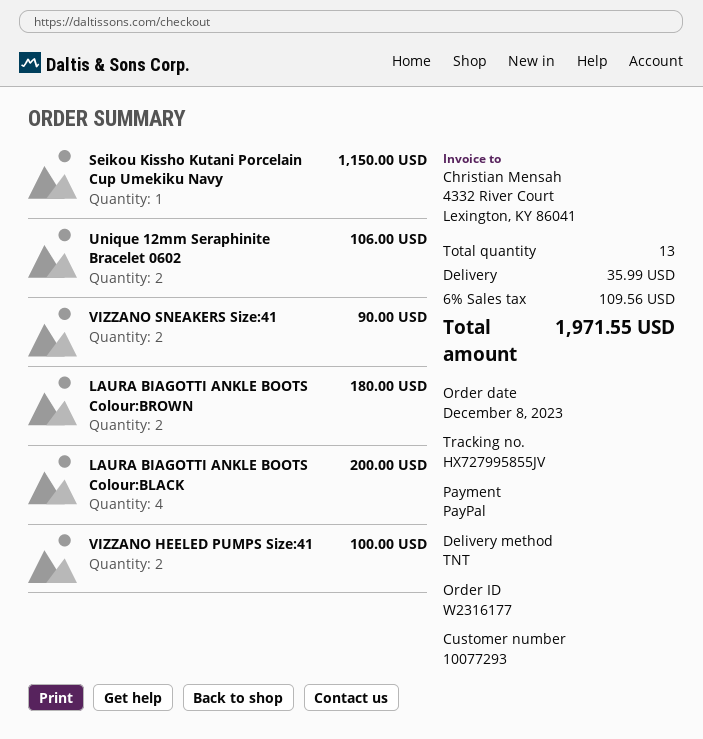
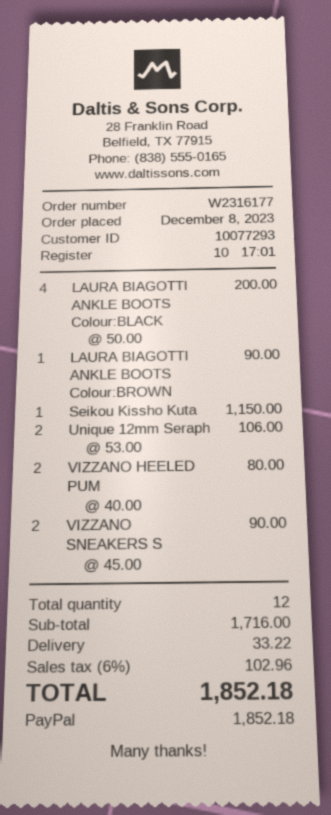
LAURA BIAGOTTI ANKLE BOOTS Colour:BROWN: 2 for 180.00 -> 1 for 90.00
VIZZANO HEELED PUMPS Size:41: 2 for 100.00 -> 2 for 80.00
total quantity: 13 -> 12
shipping: 35.99 -> 33.22
tax: 6% = 109.56 -> 6% = 102.96
total: 1971.55 -> 1852.18

